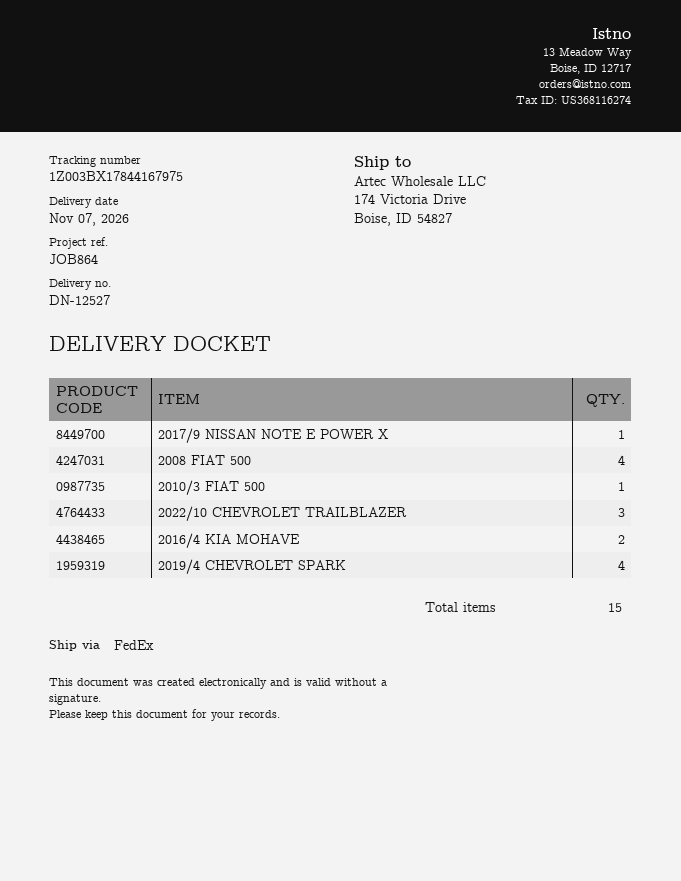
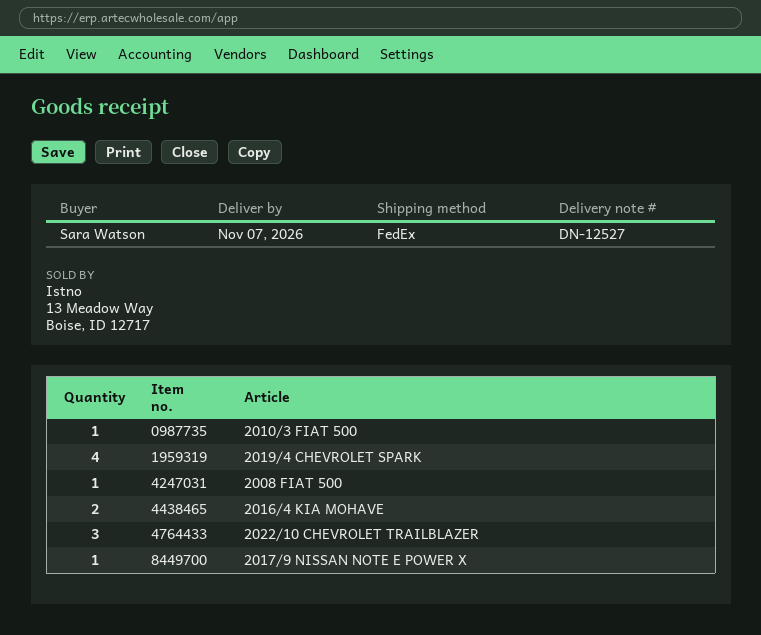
2008 FIAT 500: 4 -> 1

